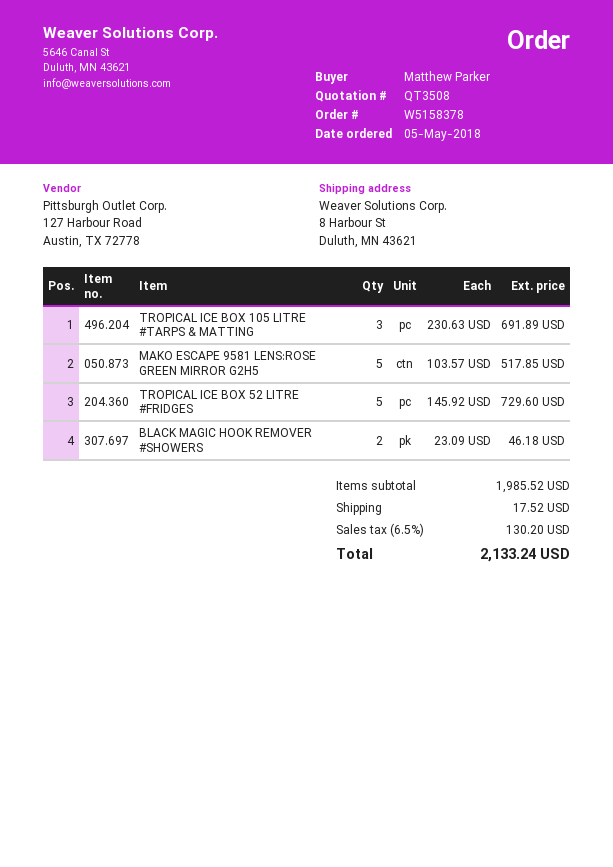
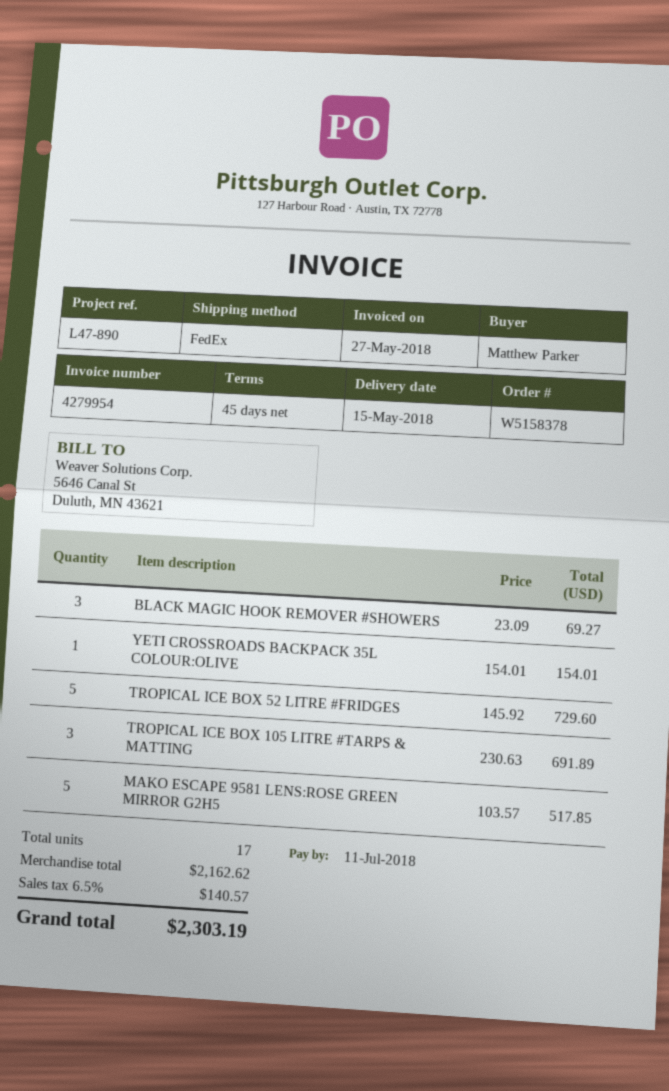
BLACK MAGIC HOOK REMOVER #SHOWERS: 2 x 23.09 = 46.18 -> 3 x 23.09 = 69.27
YETI CROSSROADS BACKPACK 35L COLOUR:OLIVE: none -> 1 x 154.01 = 154.01
subtotal: 1985.52 -> 2162.62
shipping: 17.52 -> none
tax: 6.5% = 130.20 -> 6.5% = 140.57
total: 2133.24 -> 2303.19

